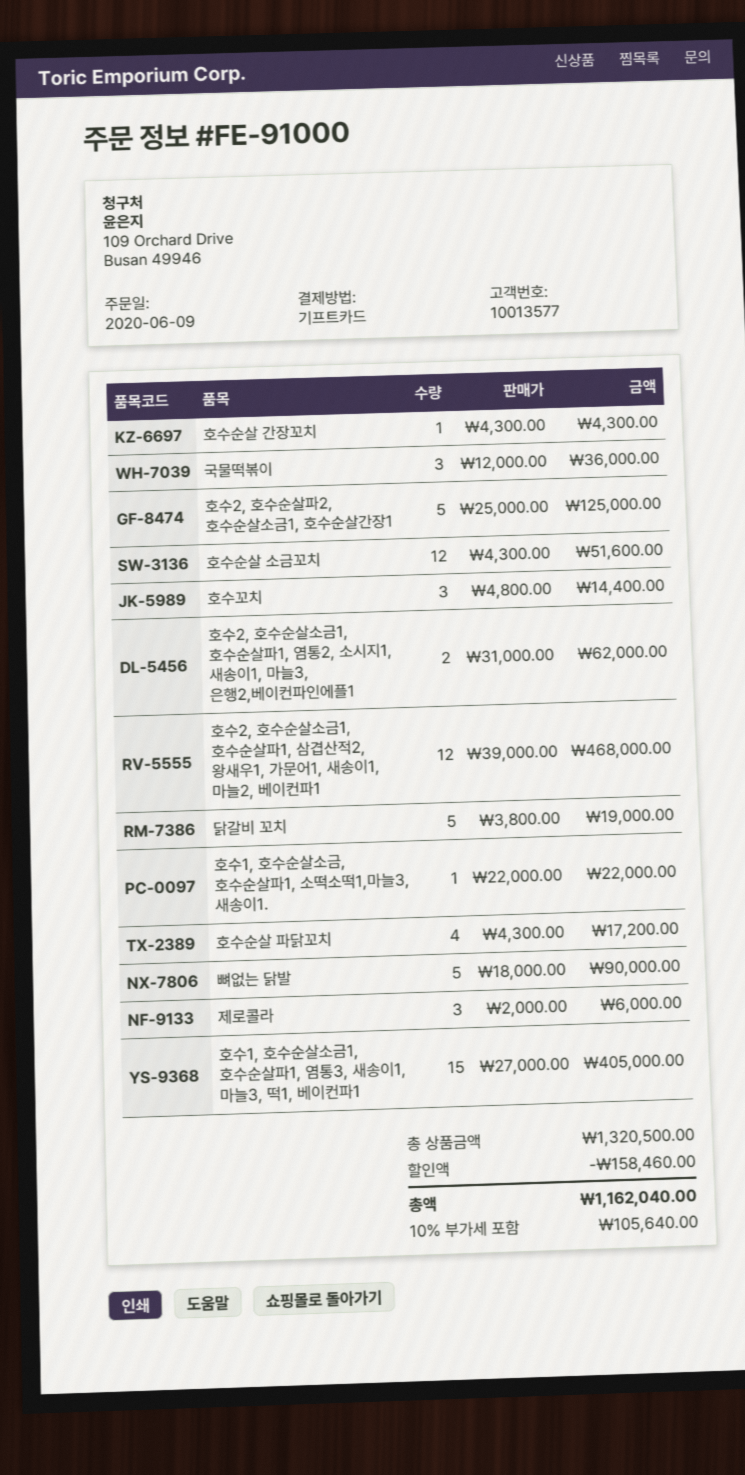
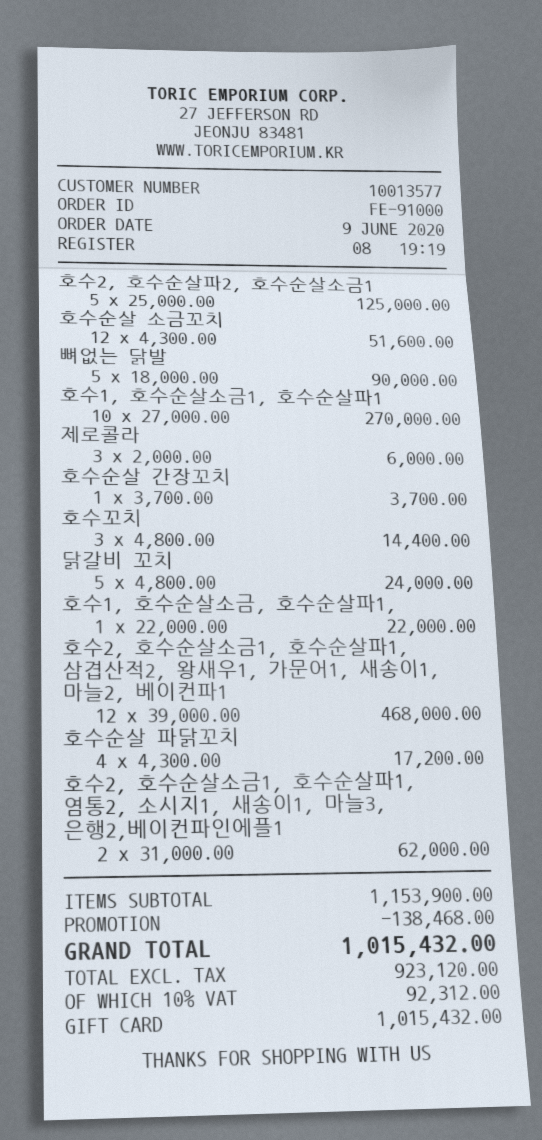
호수순살 간장꼬치: 1 x 4300.00 = 4300.00 -> 1 x 3700.00 = 3700.00
국물떡볶이: 3 x 12000.00 = 36000.00 -> none
닭갈비 꼬치: 5 x 3800.00 = 19000.00 -> 5 x 4800.00 = 24000.00
호수1, 호수순살소금1, 호수순살파1, 염통3, 새송이1, 마늘3, 떡1, 베이컨파1: 15 x 27000.00 = 405000.00 -> 10 x 27000.00 = 270000.00
subtotal: 1320500.00 -> 1153900.00
discount: 158460.00 -> 138468.00
tax: 10% = 105640.00 -> 10% = 92312.00
total: 1162040.00 -> 1015432.00

